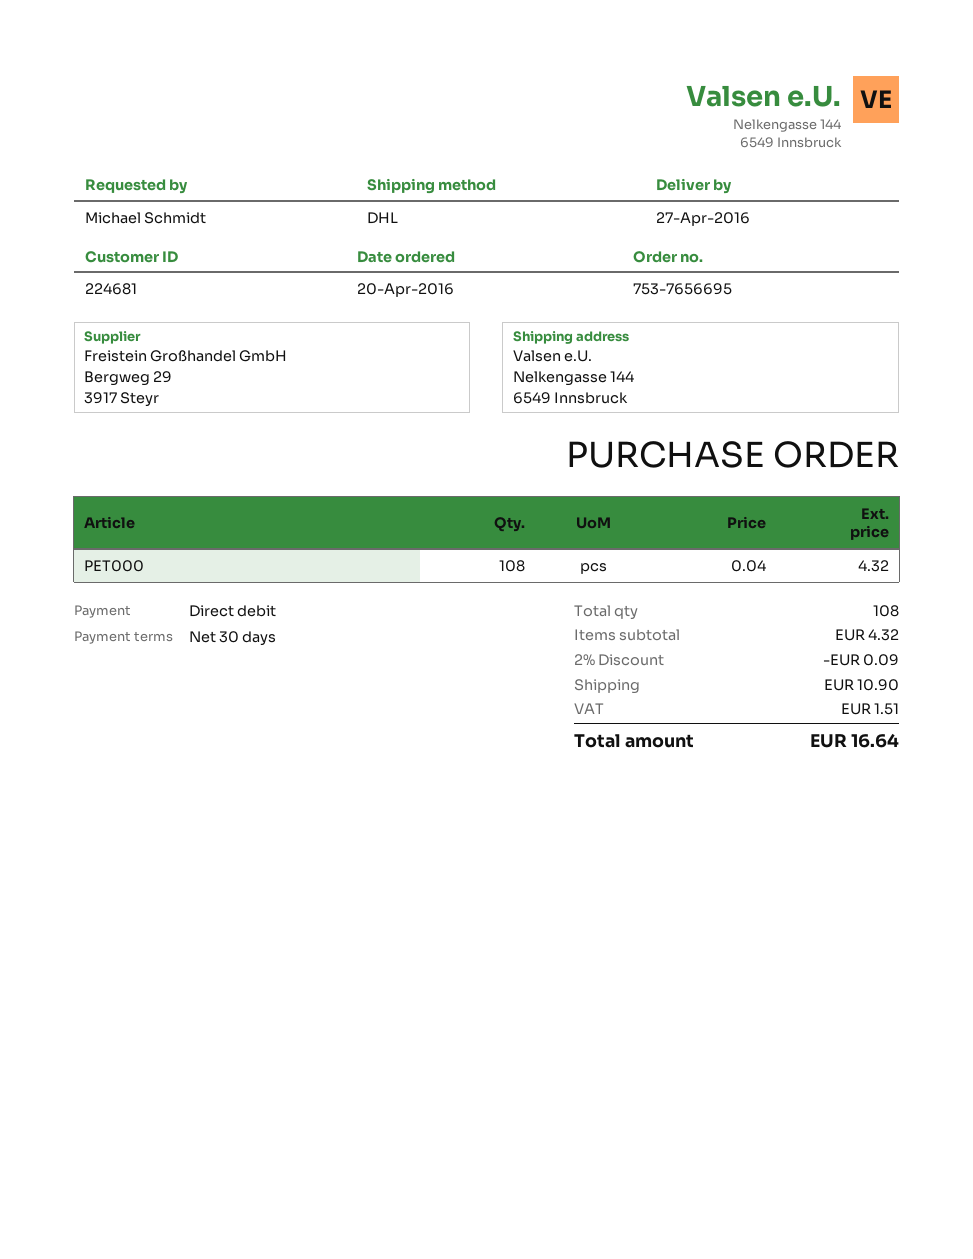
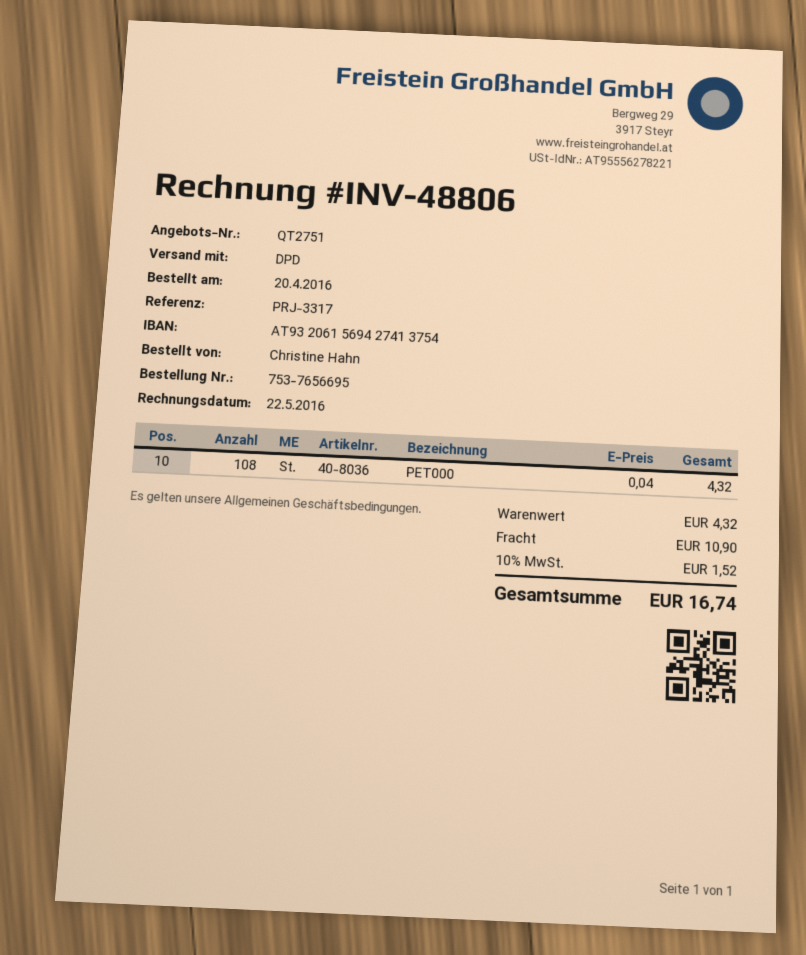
ordered by: Michael Schmidt -> Christine Hahn
shipping method: DHL -> DPD
discount: 2% = 0.09 -> none
tax: 1.51 -> 1.52
total: 16.64 -> 16.74

